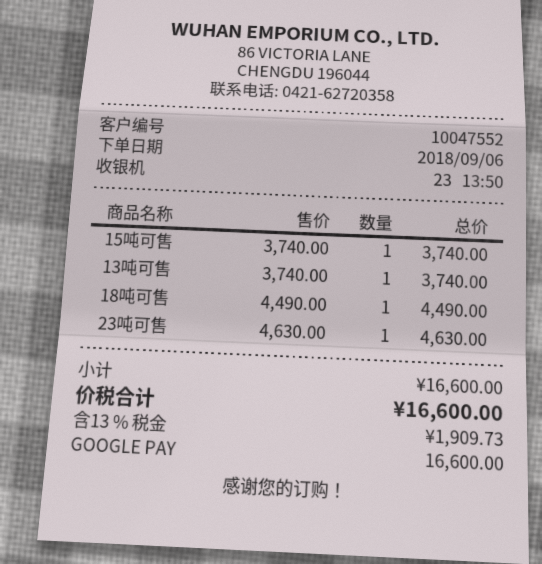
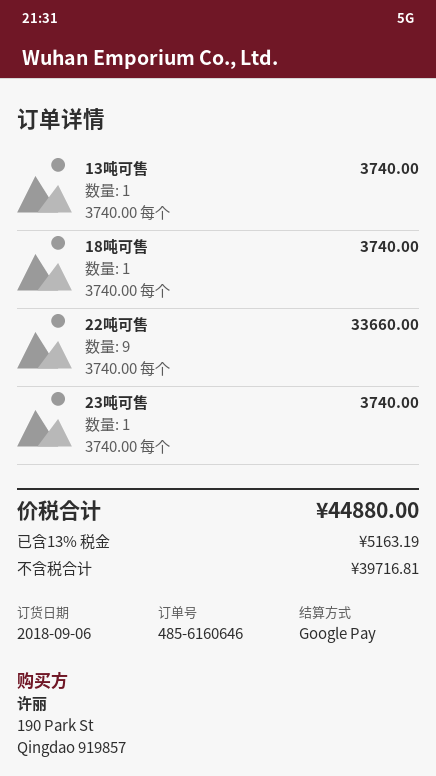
15吨可售: 1 x 3740.00 = 3740.00 -> none
18吨可售: 1 x 4490.00 = 4490.00 -> 1 x 3740.00 = 3740.00
23吨可售: 1 x 4630.00 = 4630.00 -> 1 x 3740.00 = 3740.00
22吨可售: none -> 9 x 3740.00 = 33660.00
tax: 13% = 1909.73 -> 13% = 5163.19
total: 16600.00 -> 44880.00

